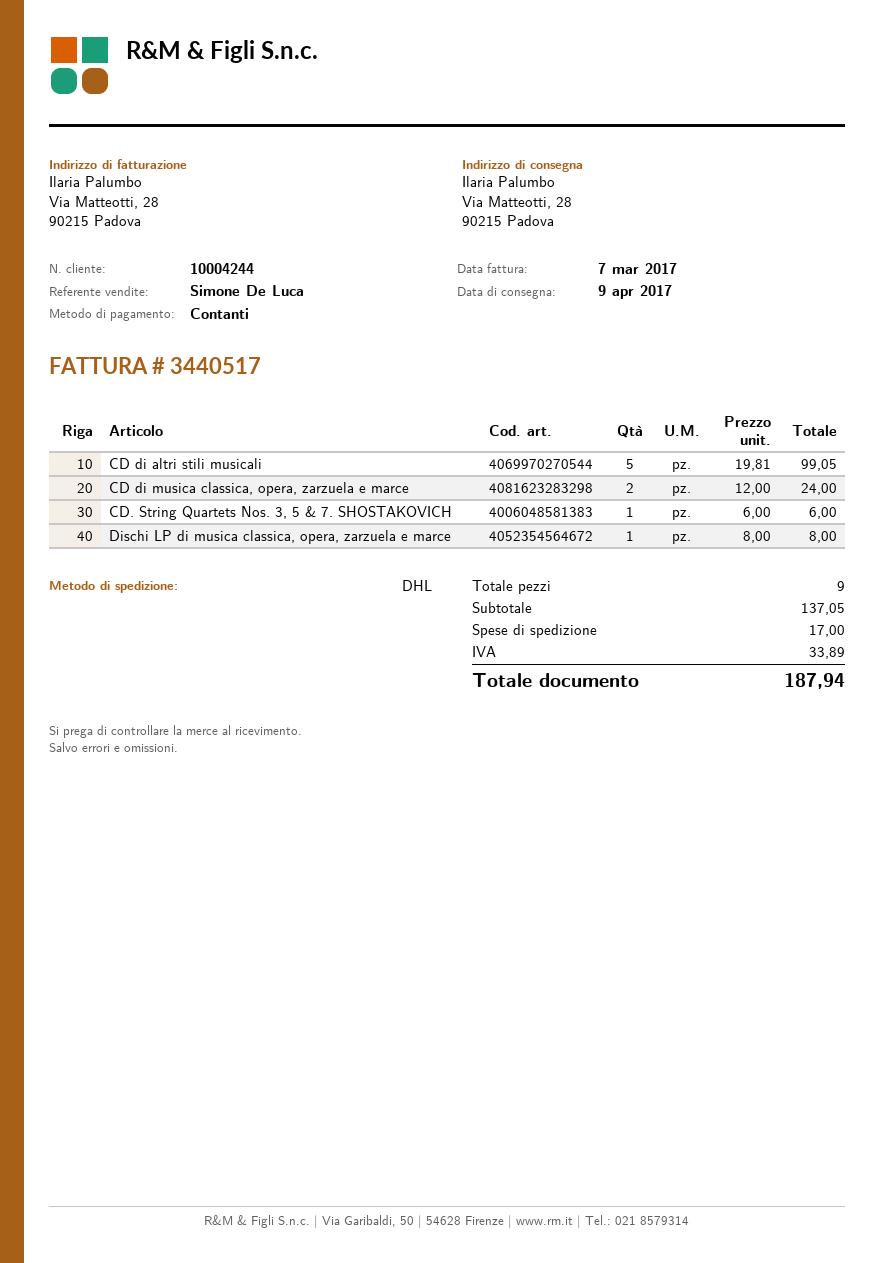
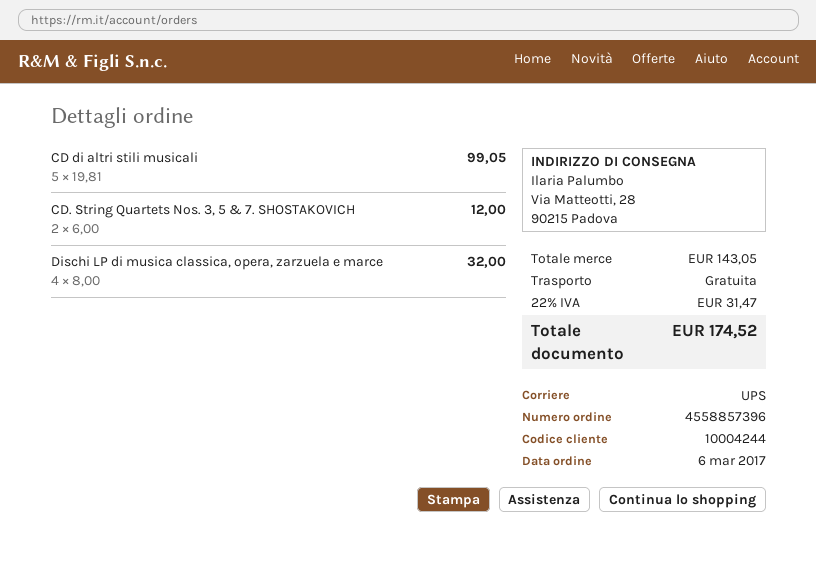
shipping method: DHL -> UPS
CD di musica classica, opera, zarzuela e marce: 2 x 12.00 = 24.00 -> none
CD. String Quartets Nos. 3, 5 & 7. SHOSTAKOVICH: 1 x 6.00 = 6.00 -> 2 x 6.00 = 12.00
Dischi LP di musica classica, opera, zarzuela e marce: 1 x 8.00 = 8.00 -> 4 x 8.00 = 32.00
subtotal: 137.05 -> 143.05
shipping: 17.00 -> 0.00
tax: 33.89 -> 31.47
total: 187.94 -> 174.52

